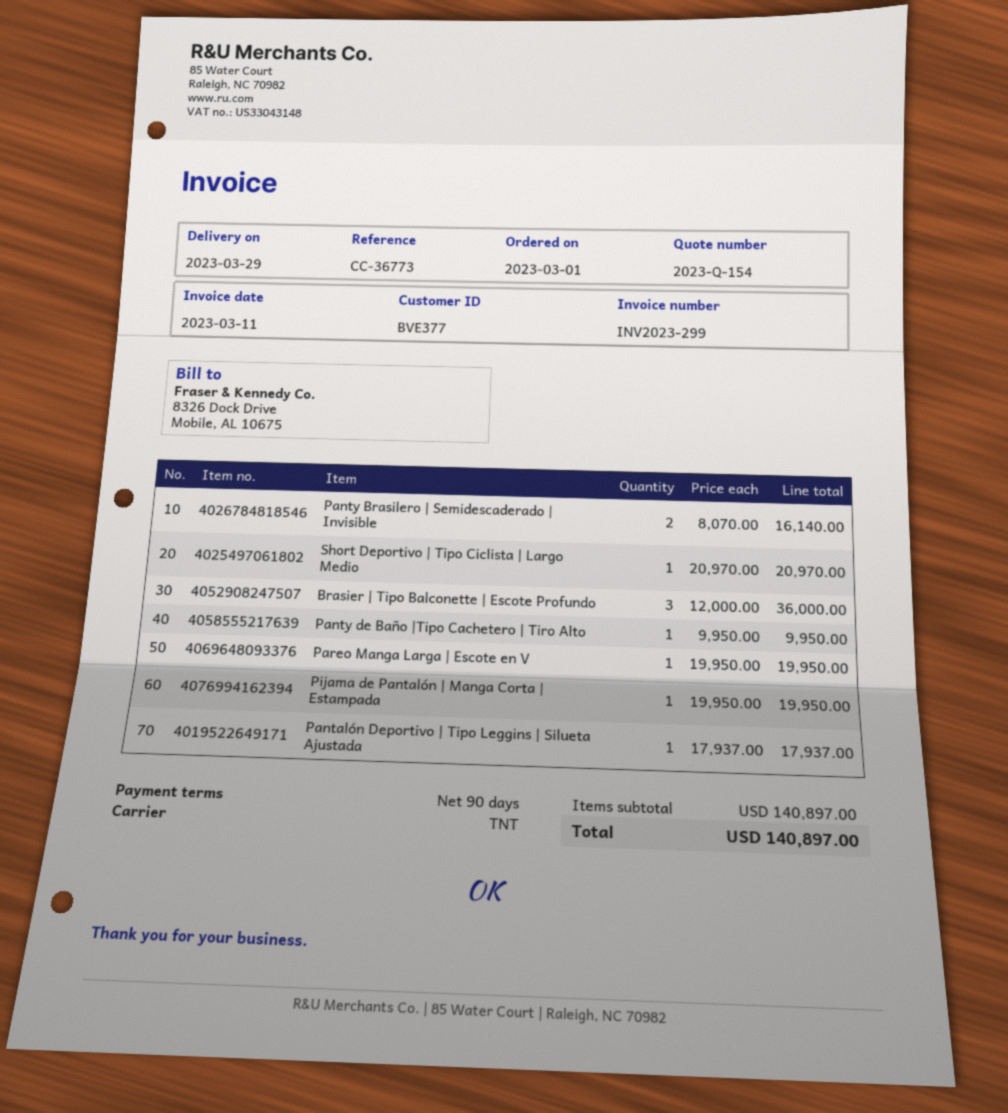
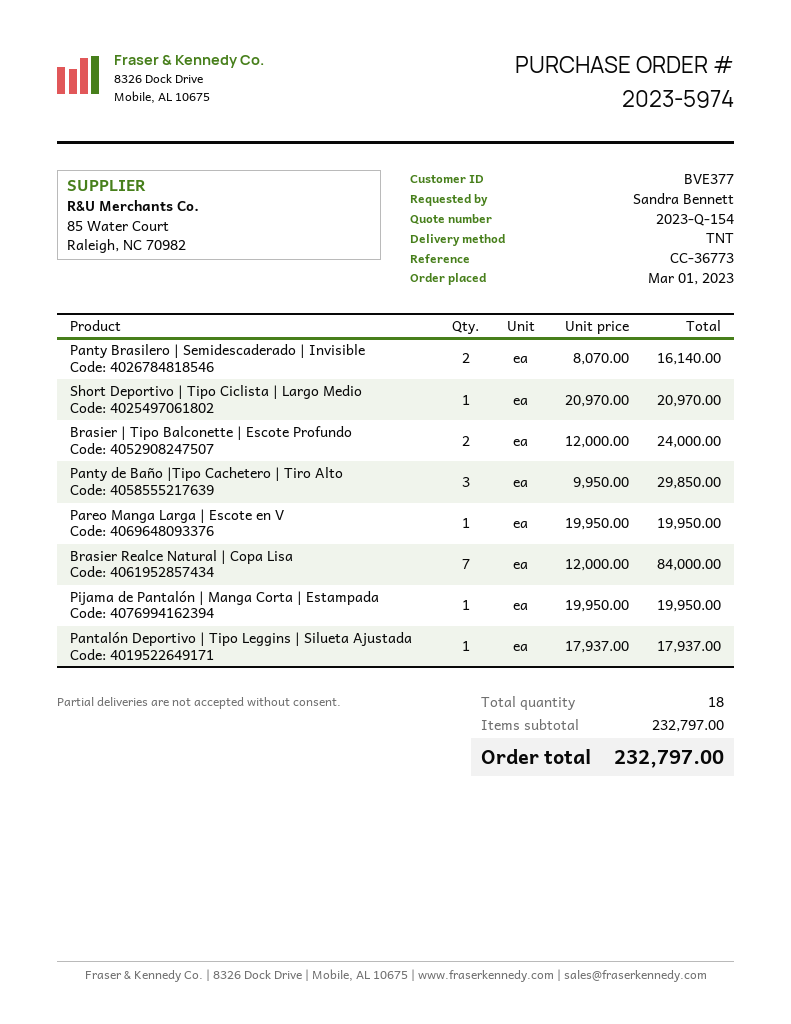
Brasier | Tipo Balconette | Escote Profundo: 3 x 12000.00 = 36000.00 -> 2 x 12000.00 = 24000.00
Panty de Baño |Tipo Cachetero | Tiro Alto: 1 x 9950.00 = 9950.00 -> 3 x 9950.00 = 29850.00
Brasier Realce Natural | Copa Lisa: none -> 7 x 12000.00 = 84000.00
subtotal: 140897.00 -> 232797.00
total: 140897.00 -> 232797.00

